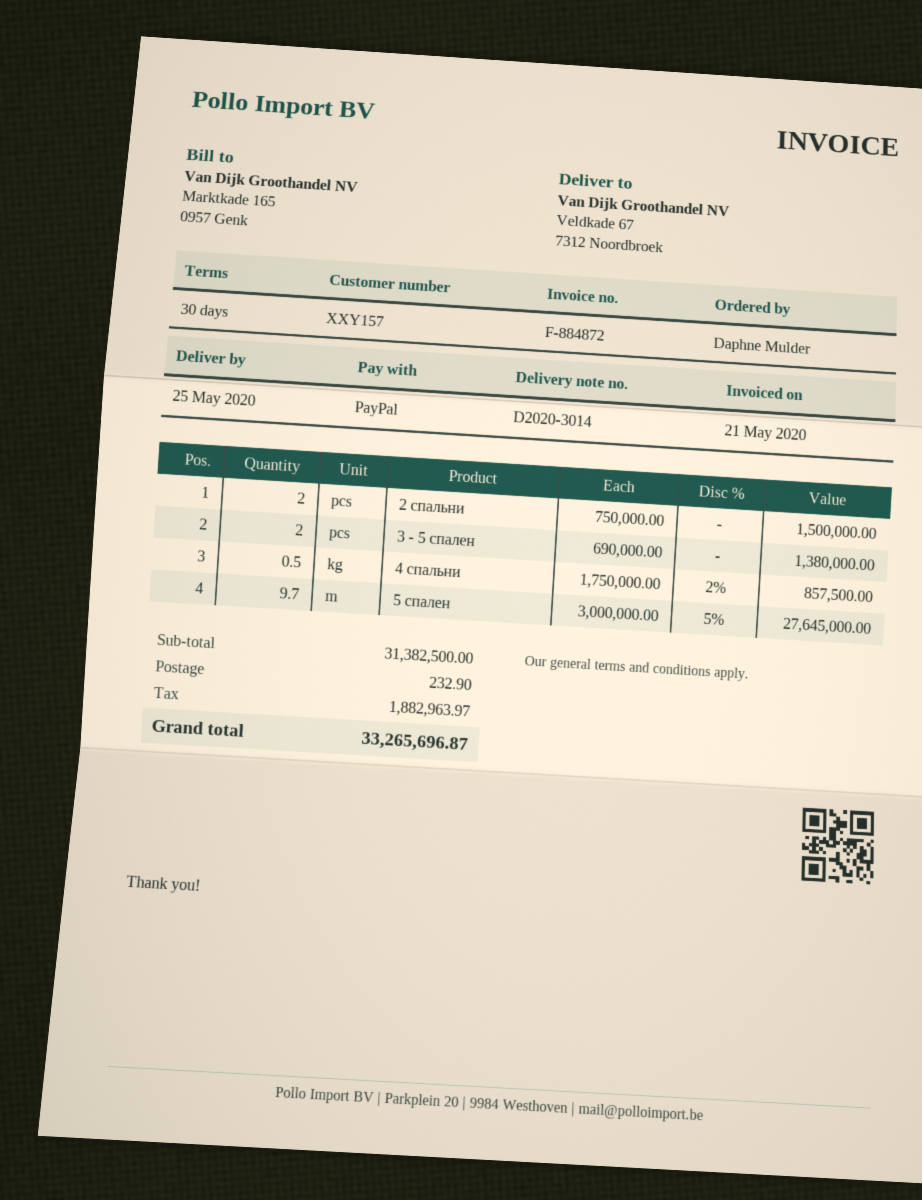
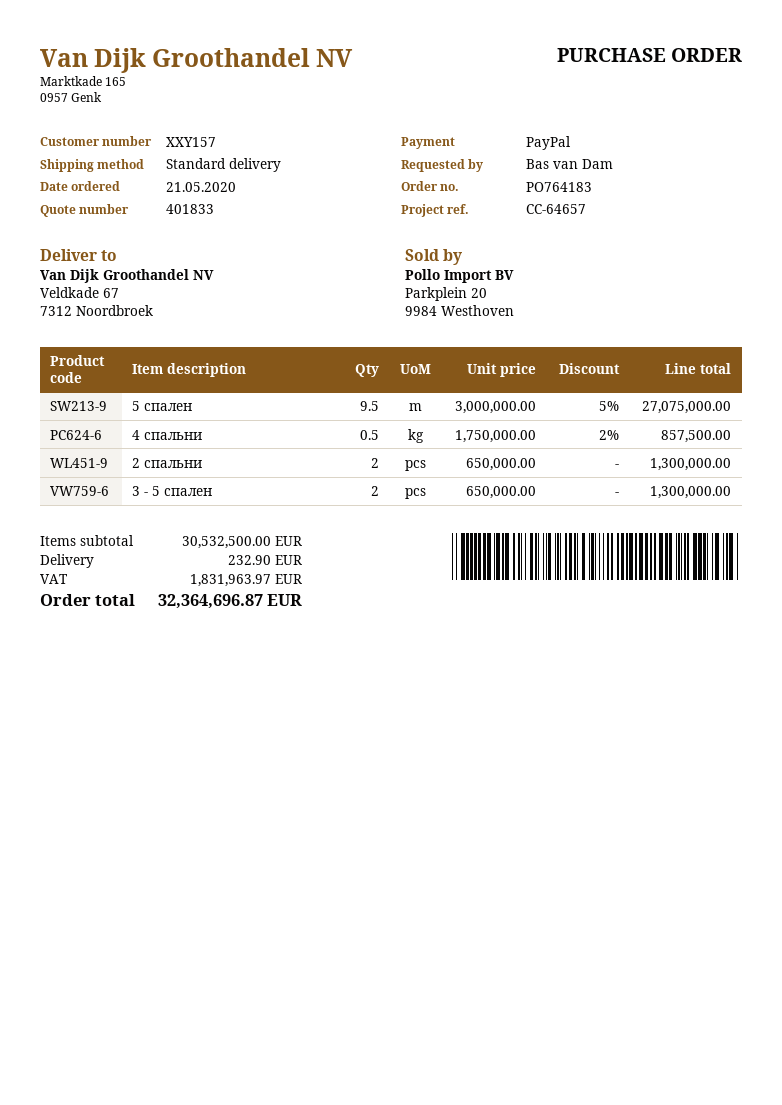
ordered by: Daphne Mulder -> Bas van Dam
2 спальни: 2 x 750000.00 = 1500000.00 -> 2 x 650000.00 = 1300000.00
3 - 5 спален: 2 x 690000.00 = 1380000.00 -> 2 x 650000.00 = 1300000.00
5 спален: 9.7 x 3000000.00 - 5% = 27645000.00 -> 9.5 x 3000000.00 - 5% = 27075000.00
subtotal: 31382500.00 -> 30532500.00
tax: 1882963.97 -> 1831963.97
total: 33265696.87 -> 32364696.87

